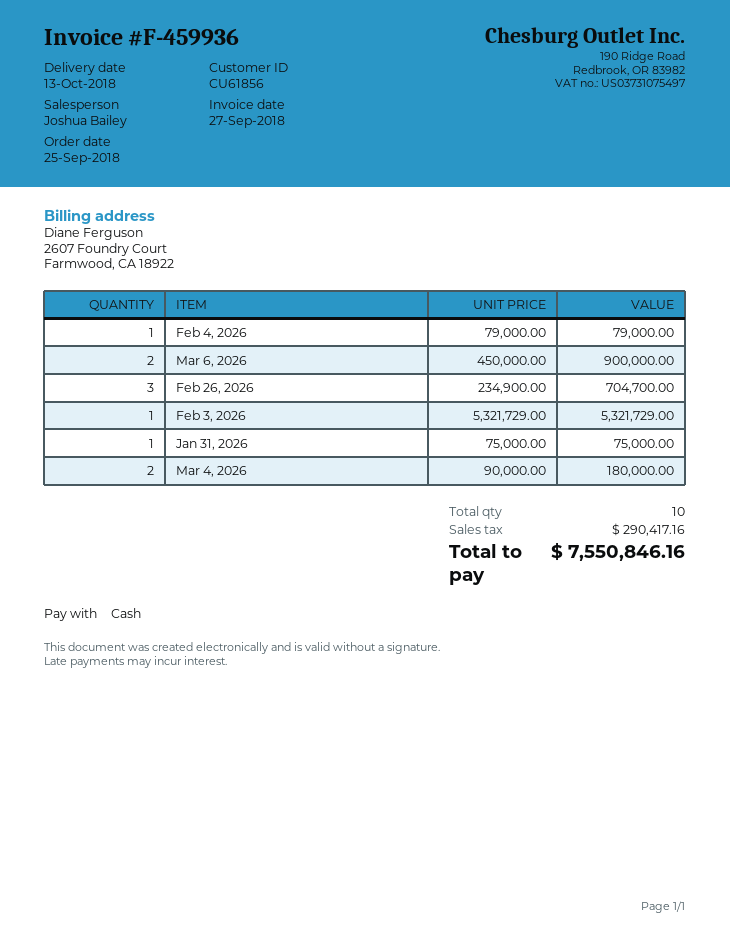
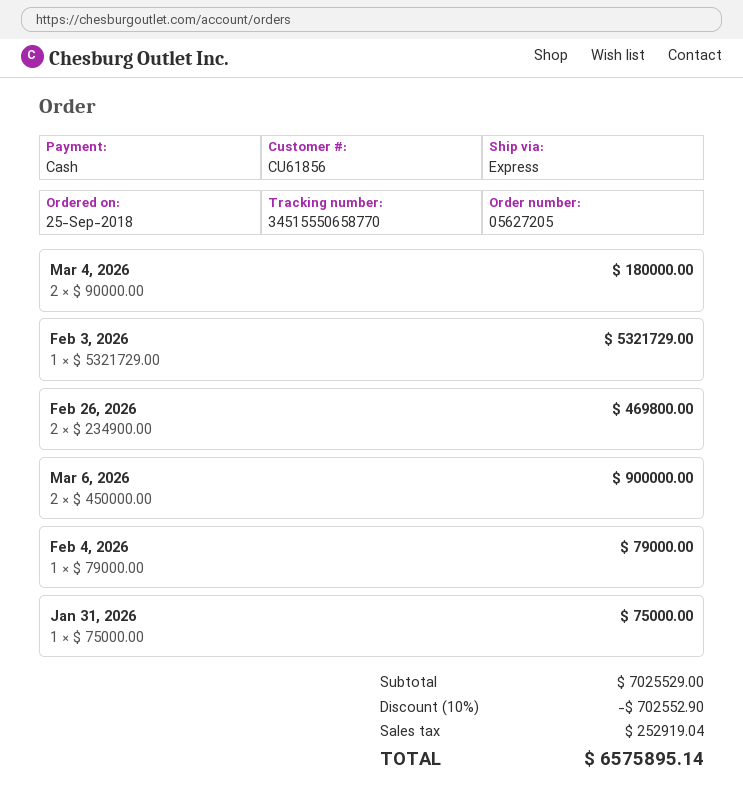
Feb 26, 2026: 3 x 234900.00 = 704700.00 -> 2 x 234900.00 = 469800.00
discount: none -> 10% = 702552.90
tax: 290417.16 -> 252919.04
total: 7550846.16 -> 6575895.14

